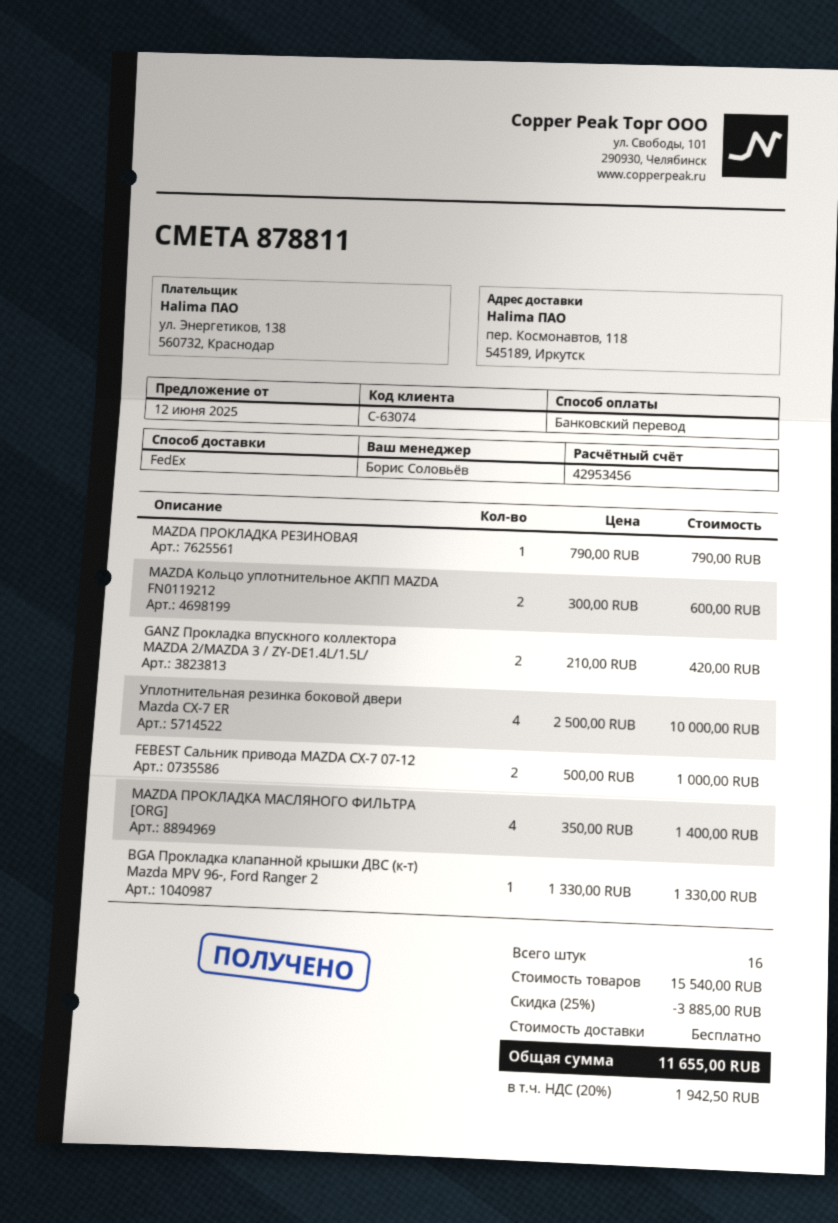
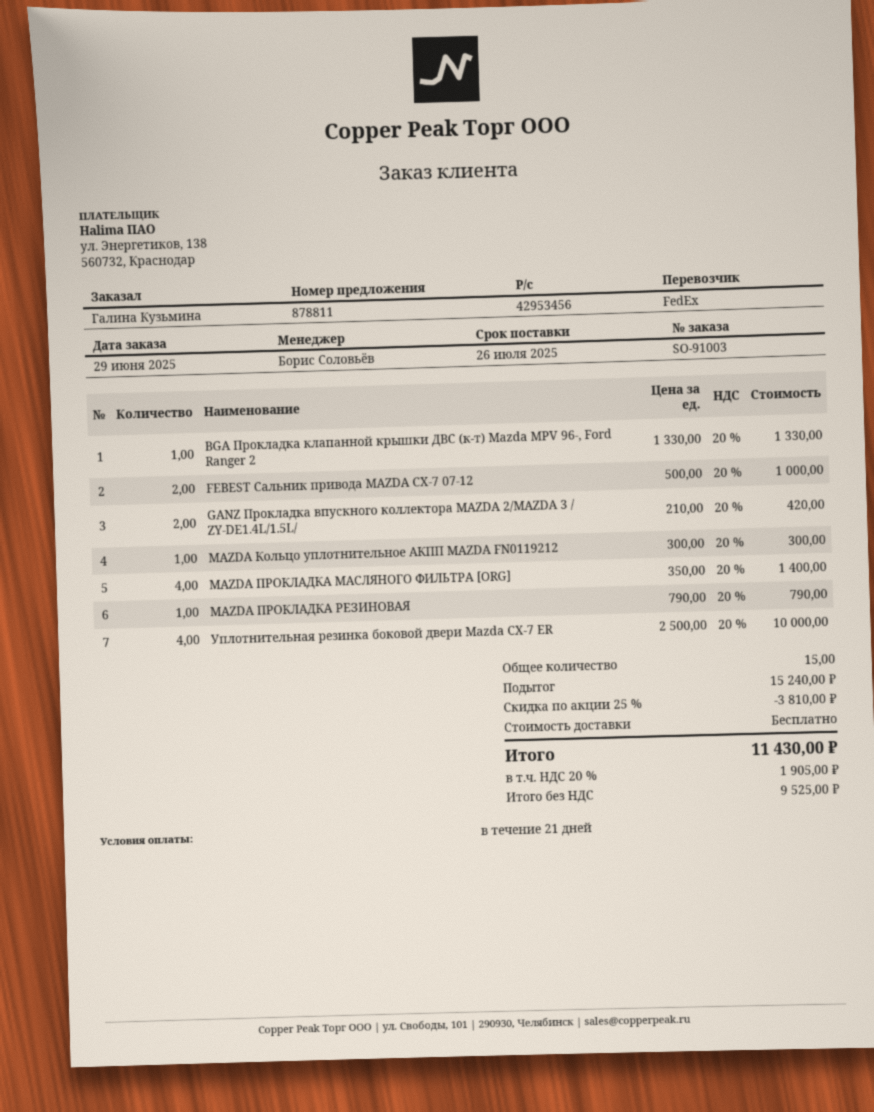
MAZDA Кольцо уплотнительное АКПП MAZDA FN0119212: 2 x 300.00 = 600.00 -> 1 x 300.00 = 300.00
total quantity: 16 -> 15
subtotal: 15540.00 -> 15240.00
discount: 25% = 3885.00 -> 25% = 3810.00
tax: 20% = 1942.50 -> 20% = 1905.00
total: 11655.00 -> 11430.00

